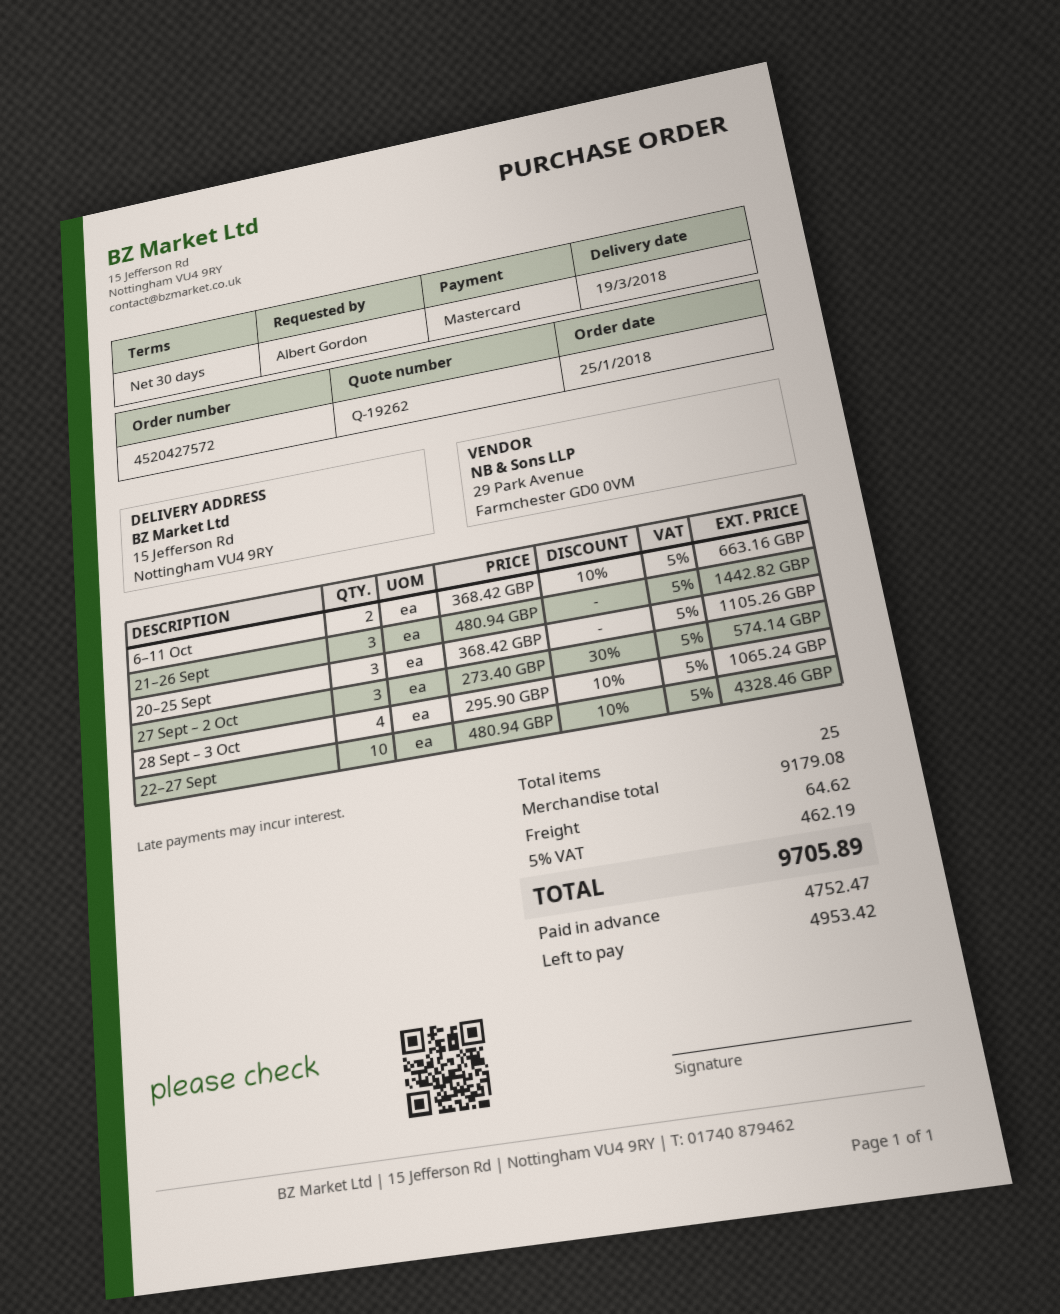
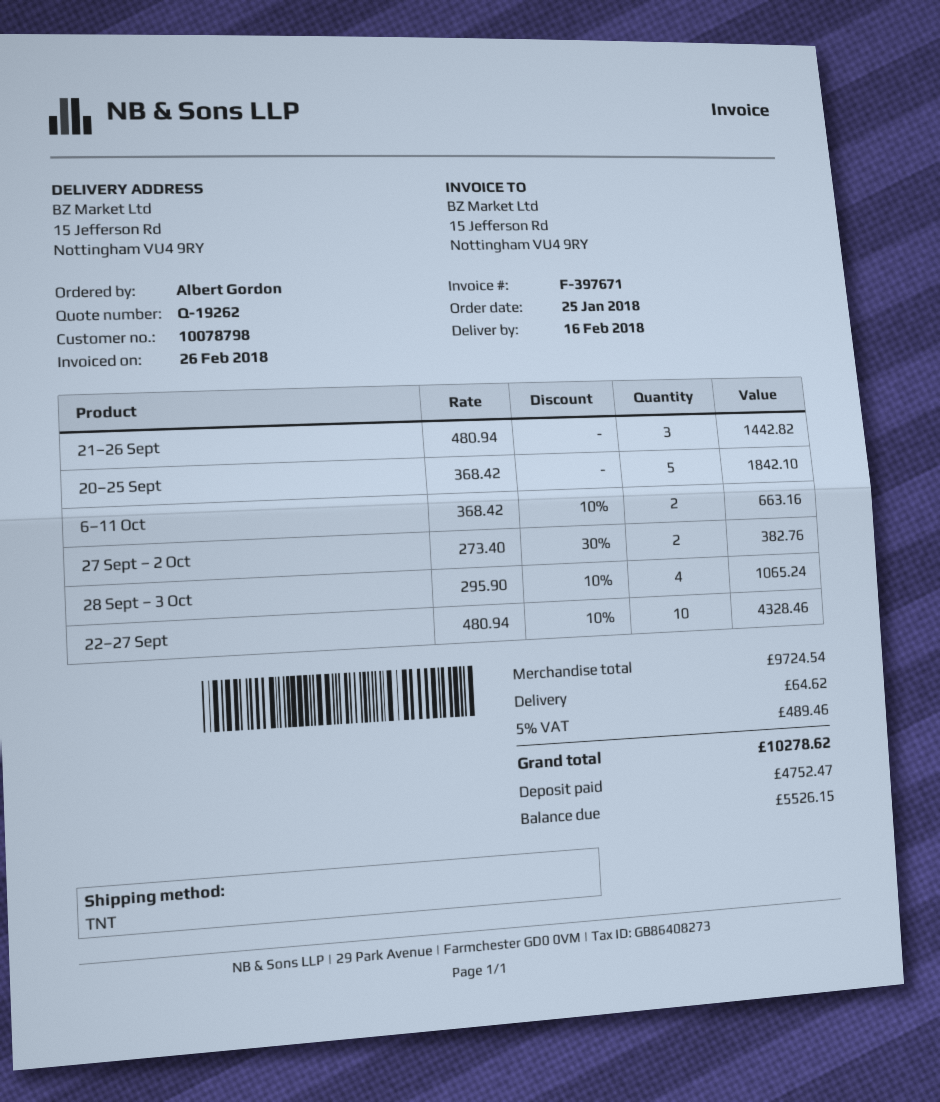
delivery date: 2018-03-19 -> 2018-02-16
20–25 Sept: 3 x 368.42 = 1105.26 -> 5 x 368.42 = 1842.10
27 Sept – 2 Oct: 3 x 273.40 - 30% = 574.14 -> 2 x 273.40 - 30% = 382.76
subtotal: 9179.08 -> 9724.54
tax: 5% = 462.19 -> 5% = 489.46
total: 9705.89 -> 10278.62
balance: 4953.42 -> 5526.15

